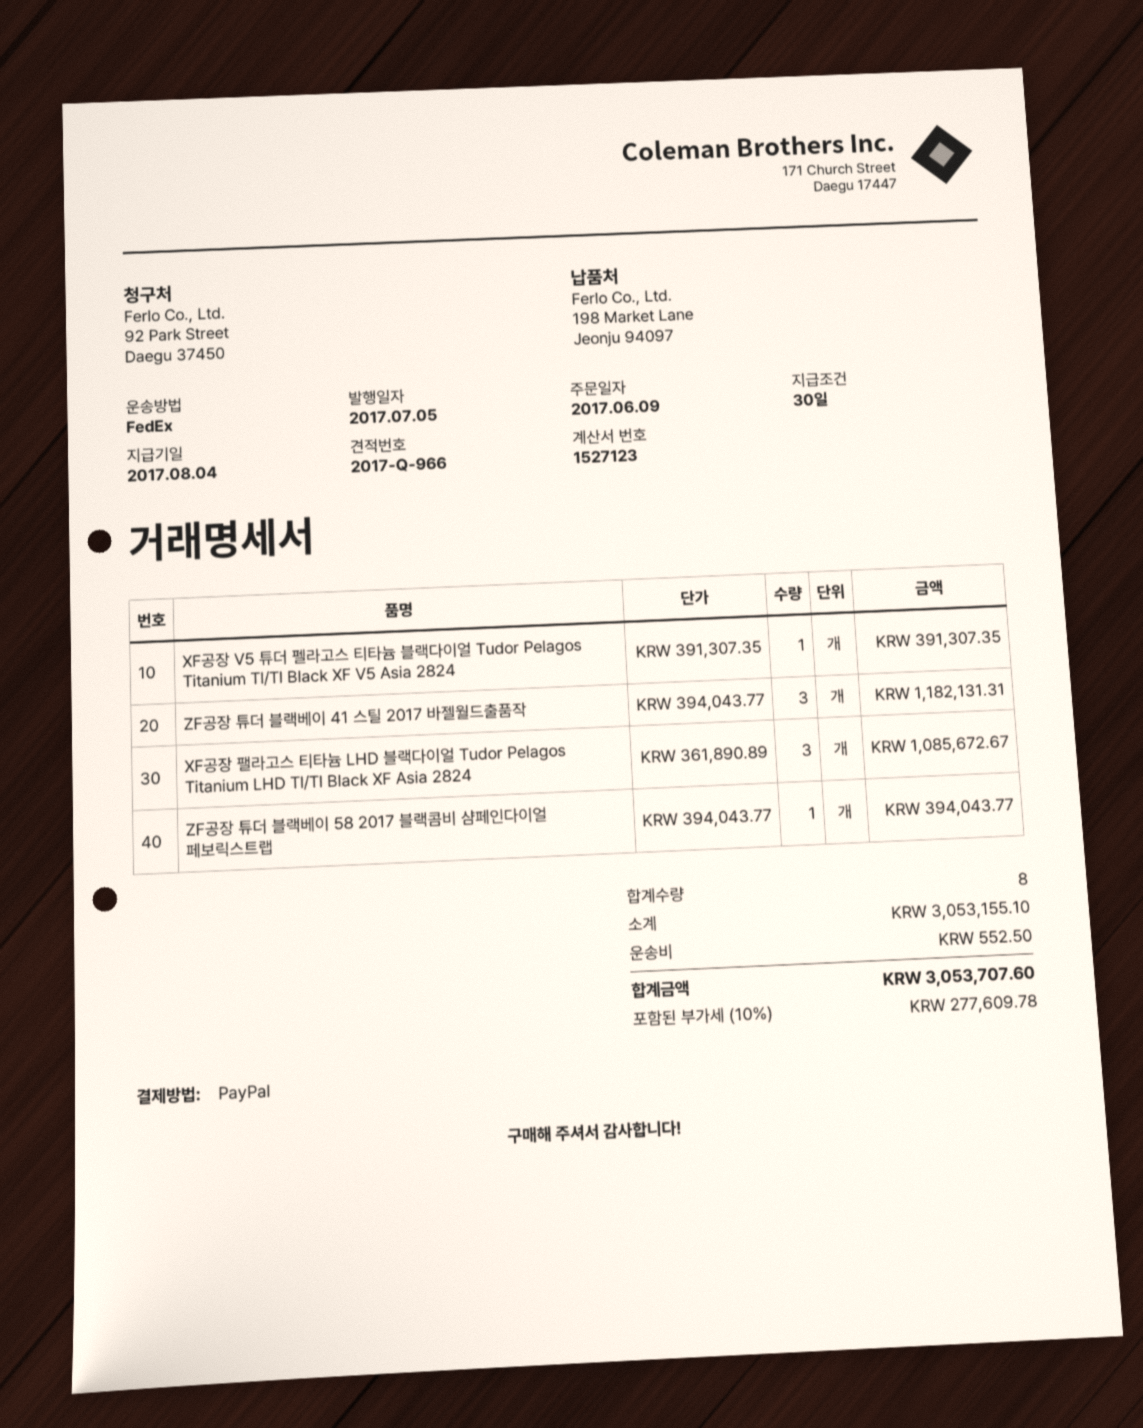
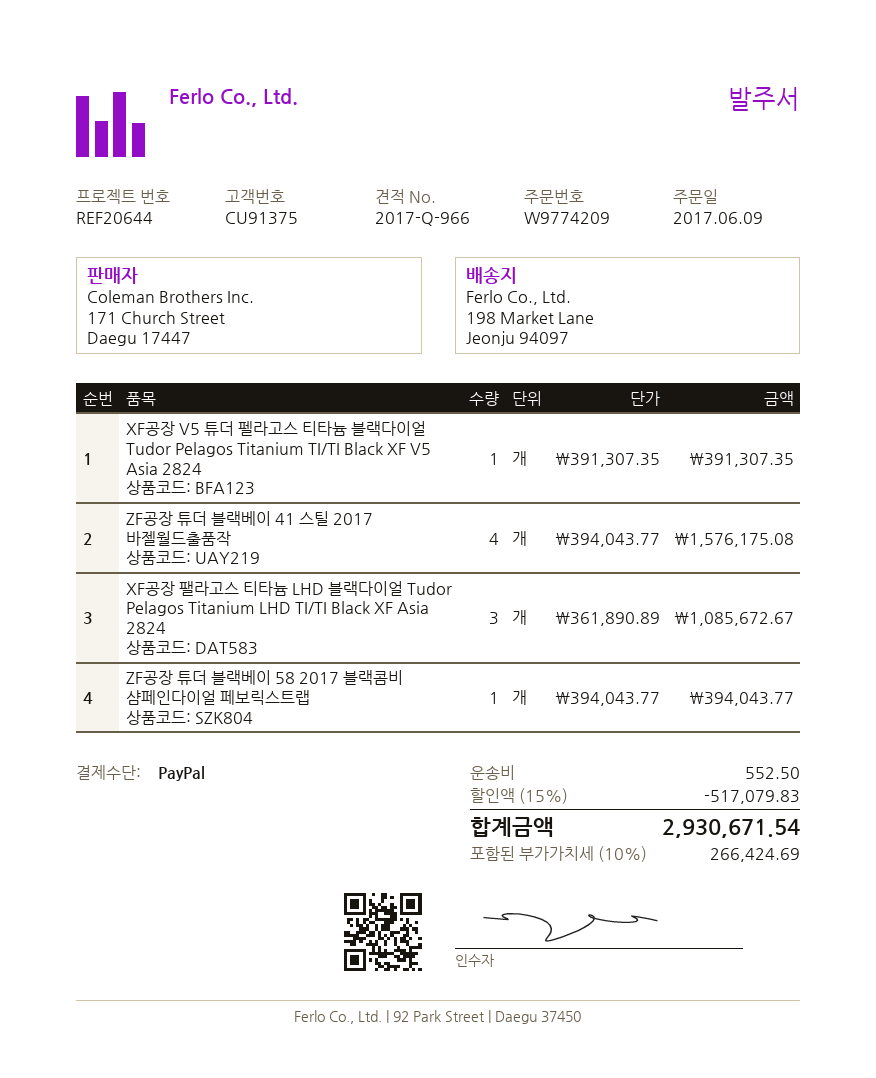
ZF공장 튜더 블랙베이 41 스틸 2017 바젤월드출품작: 3 x 394043.77 = 1182131.31 -> 4 x 394043.77 = 1576175.08
discount: none -> 15% = 517079.83
tax: 10% = 277609.78 -> 10% = 266424.69
total: 3053707.60 -> 2930671.54

